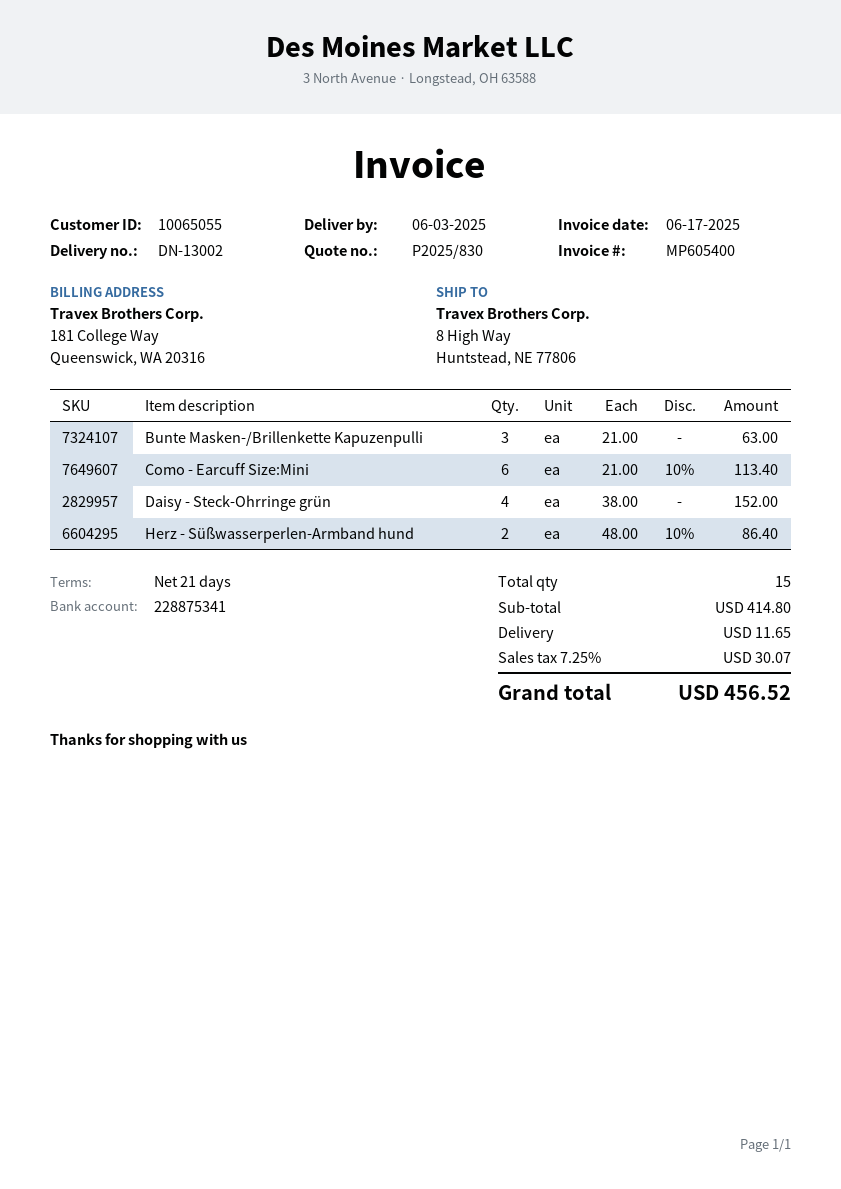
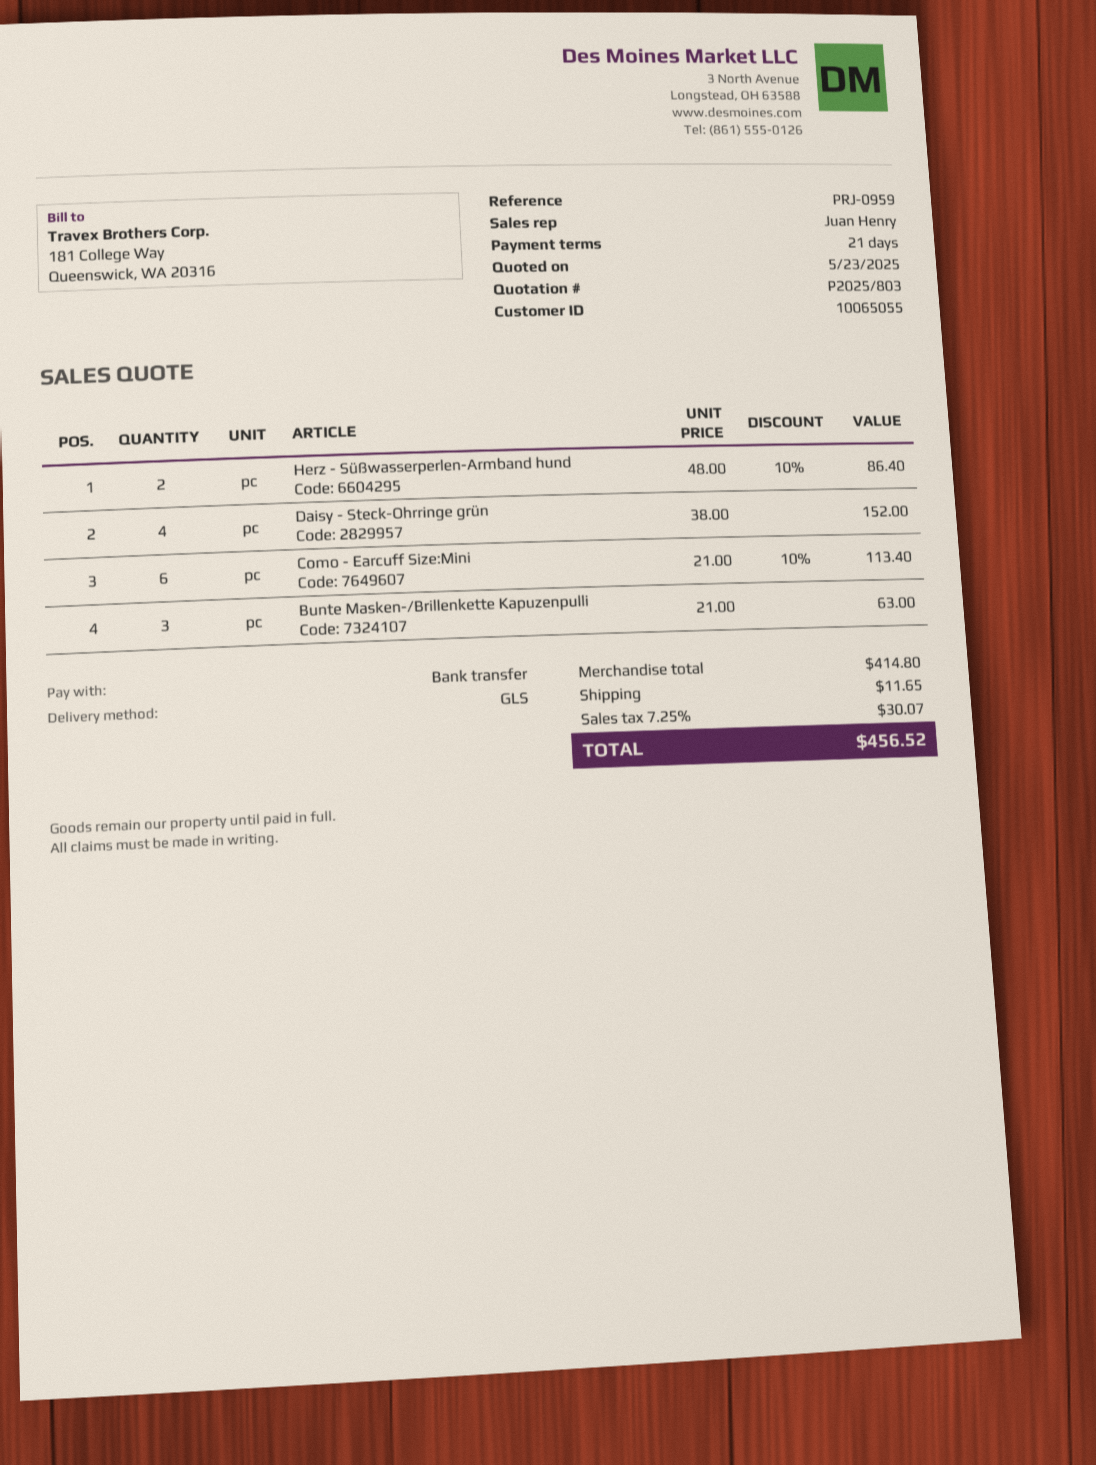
quote number: P2025/830 -> P2025/803

